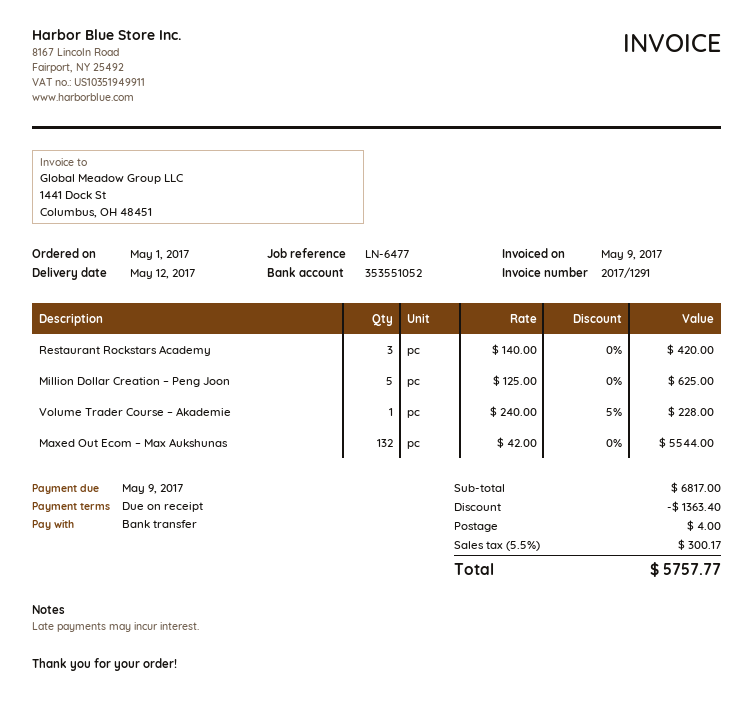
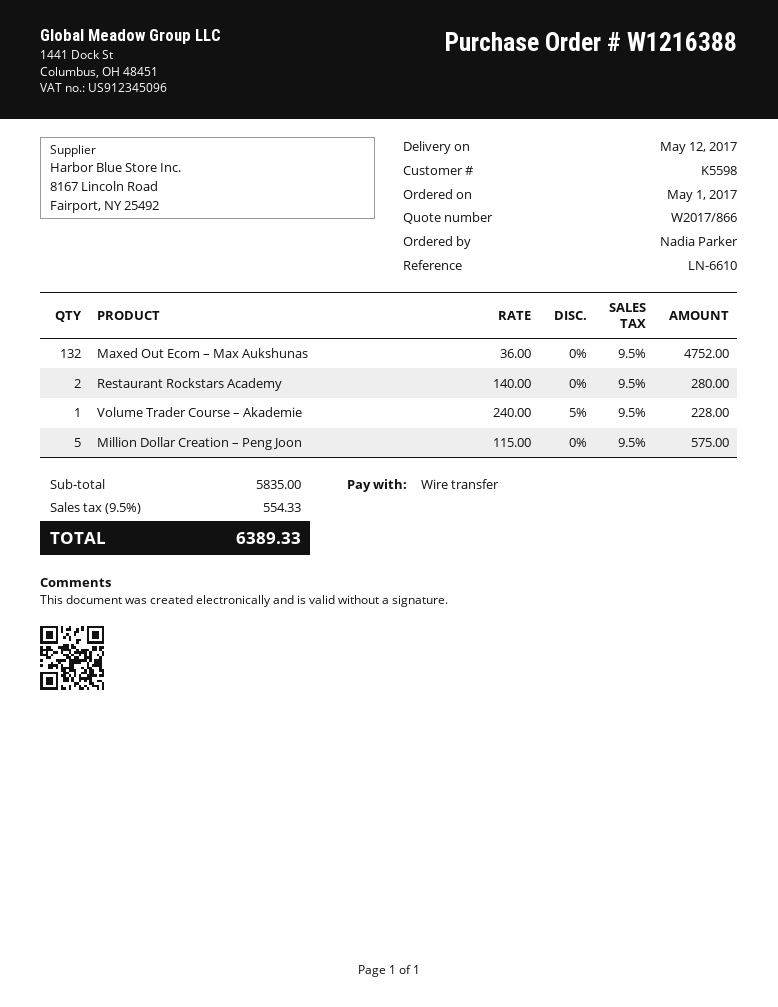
reference: LN-6477 -> LN-6610
Restaurant Rockstars Academy: 3 x 140.00 = 420.00 -> 2 x 140.00 = 280.00
Million Dollar Creation – Peng Joon: 5 x 125.00 = 625.00 -> 5 x 115.00 = 575.00
Maxed Out Ecom – Max Aukshunas: 132 x 42.00 = 5544.00 -> 132 x 36.00 = 4752.00
subtotal: 6817.00 -> 5835.00
discount: 1363.40 -> none
shipping: 4.00 -> none
tax: 5.5% = 300.17 -> 9.5% = 554.33
total: 5757.77 -> 6389.33

